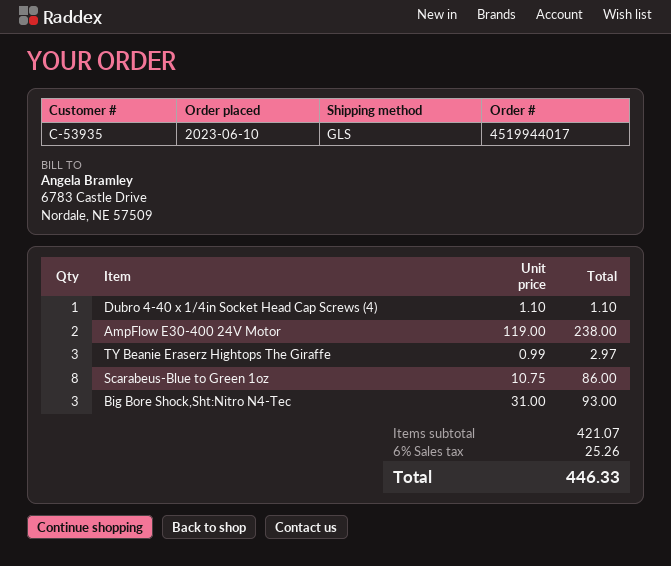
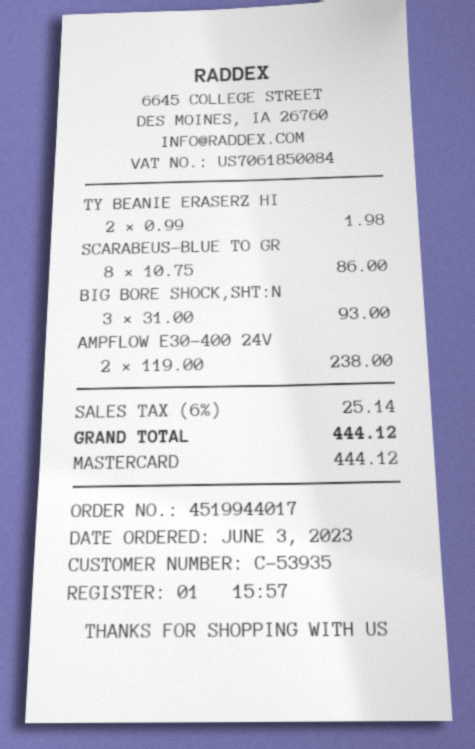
order date: 2023-06-10 -> 2023-06-03
Dubro 4-40 x 1/4in Socket Head Cap Screws (4): 1 x 1.10 = 1.10 -> none
TY Beanie Eraserz Hightops The Giraffe: 3 x 0.99 = 2.97 -> 2 x 0.99 = 1.98
tax: 6% = 25.26 -> 6% = 25.14
total: 446.33 -> 444.12

